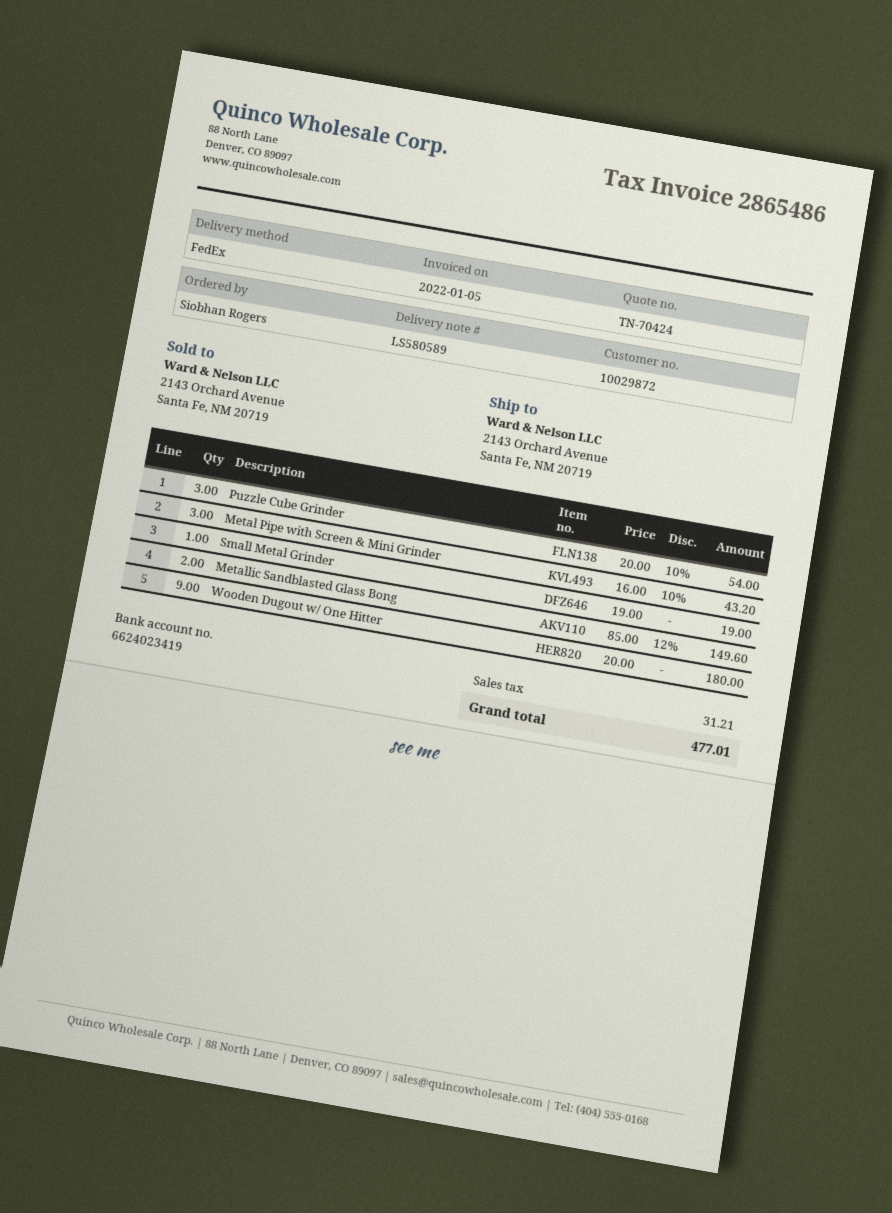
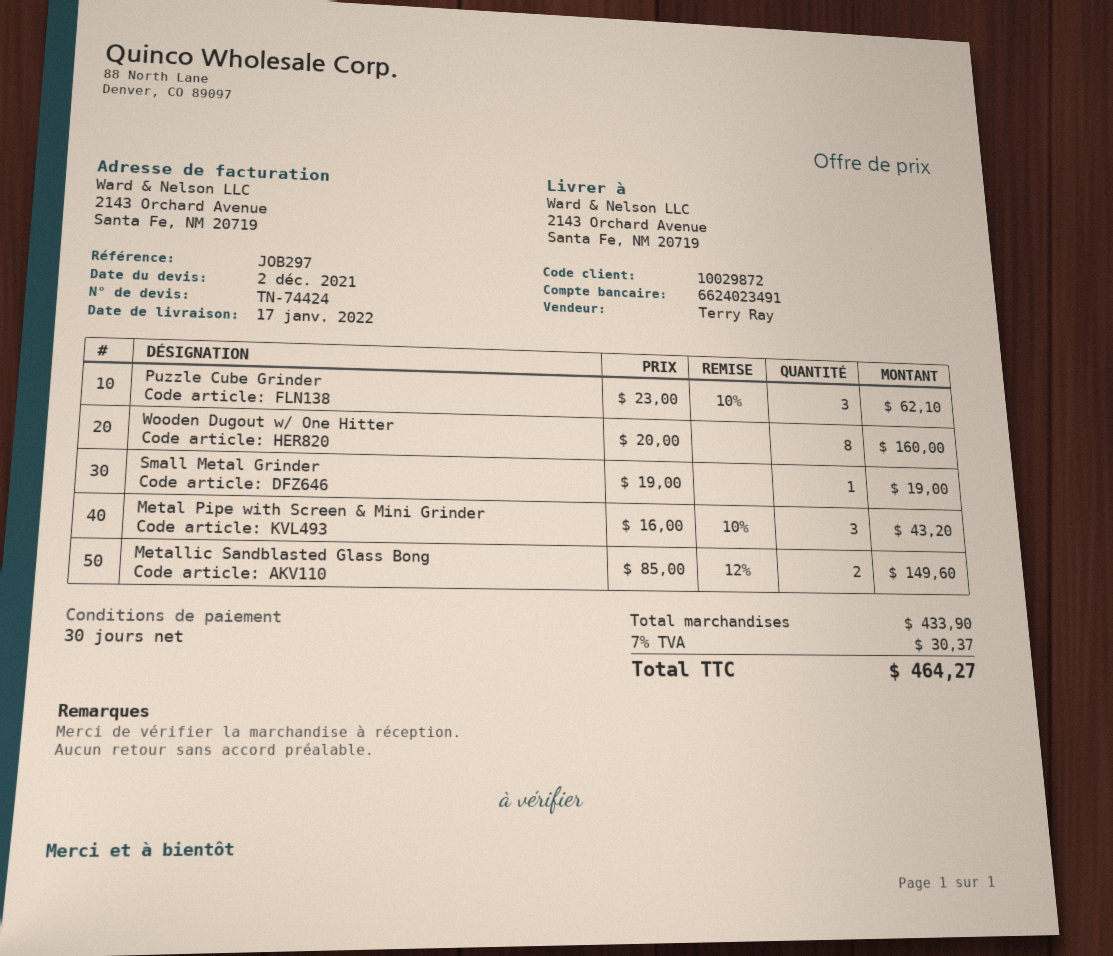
quote number: TN-70424 -> TN-74424
bank account: 6624023419 -> 6624023491
Puzzle Cube Grinder: 3 x 20.00 - 10% = 54.00 -> 3 x 23.00 - 10% = 62.10
Wooden Dugout w/ One Hitter: 9 x 20.00 = 180.00 -> 8 x 20.00 = 160.00
tax: 31.21 -> 30.37
total: 477.01 -> 464.27

